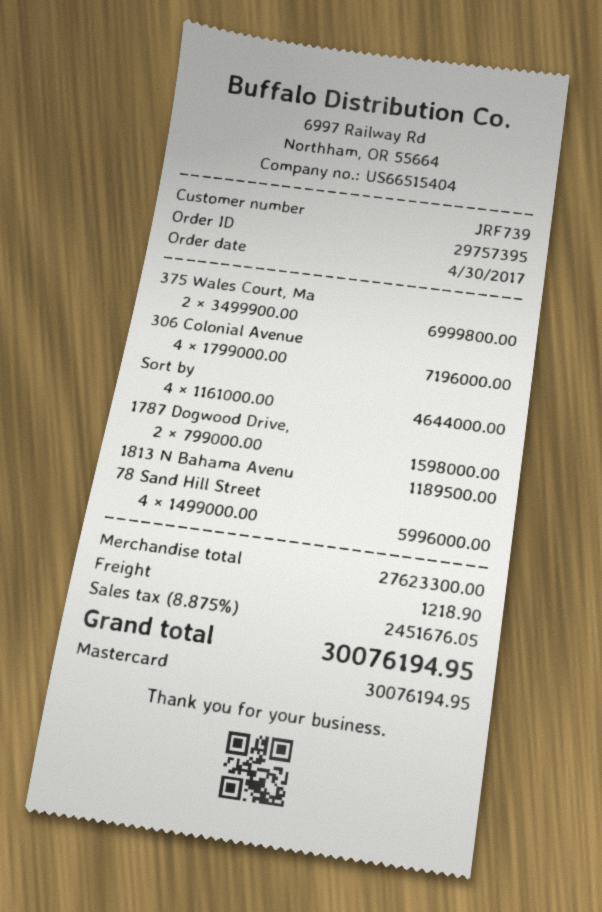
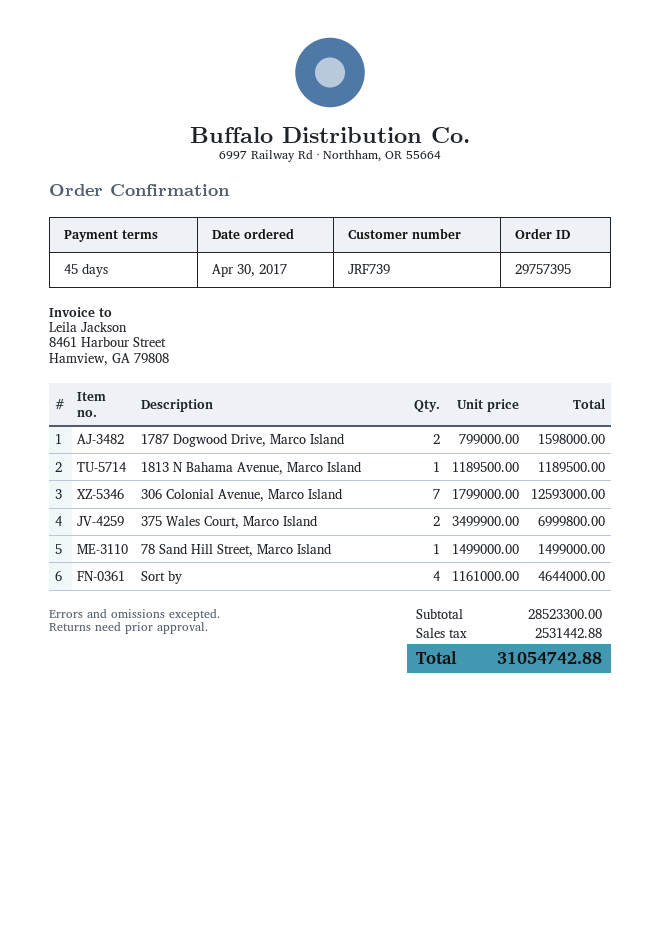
306 Colonial Avenue: 4 x 1799000.00 = 7196000.00 -> 7 x 1799000.00 = 12593000.00
78 Sand Hill Street: 4 x 1499000.00 = 5996000.00 -> 1 x 1499000.00 = 1499000.00
subtotal: 27623300.00 -> 28523300.00
shipping: 1218.90 -> none
tax: 2451676.05 -> 2531442.88
total: 30076194.95 -> 31054742.88

